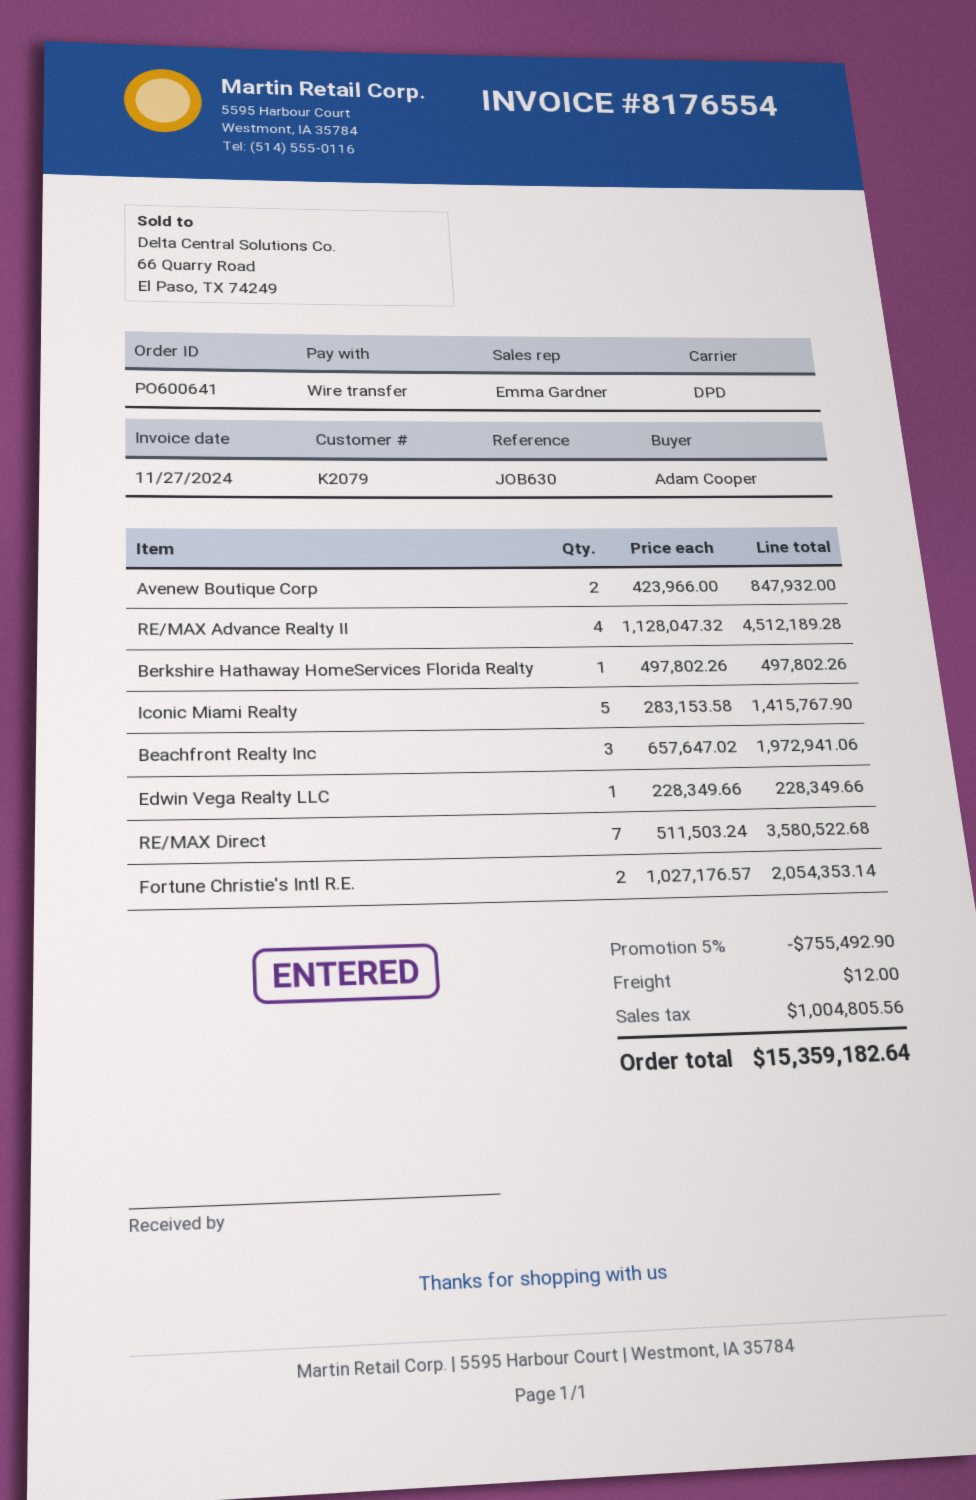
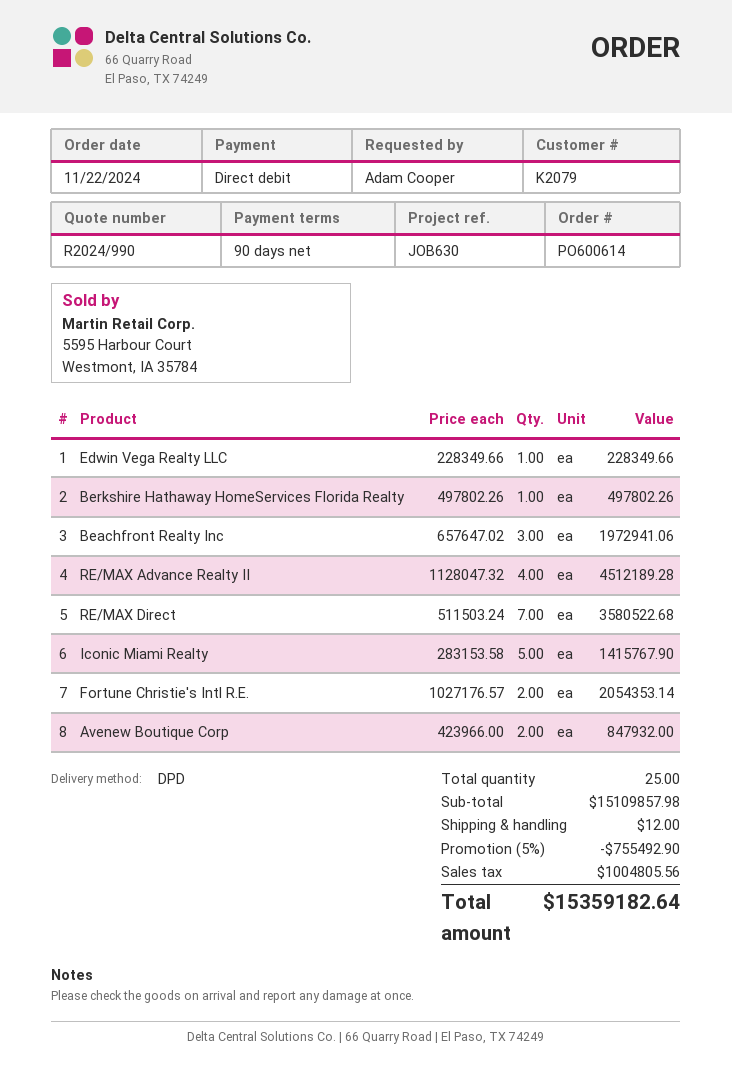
order number: PO600641 -> PO600614
payment method: bank transfer -> direct debit

